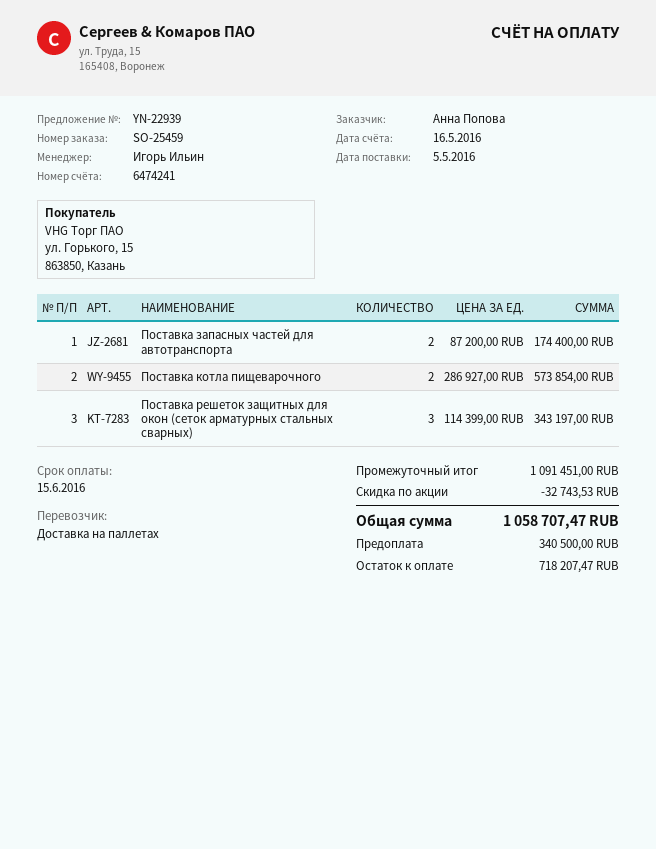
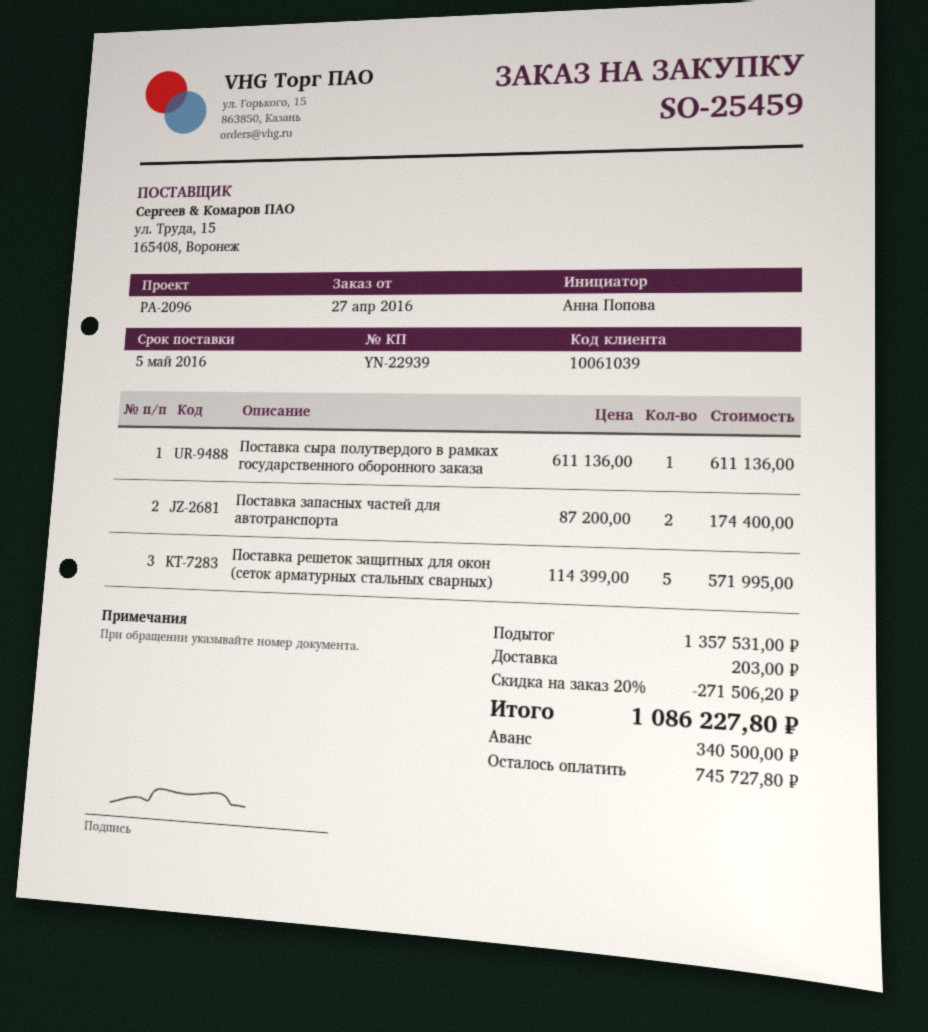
Поставка котла пищеварочного: 2 x 286927.00 = 573854.00 -> none
Поставка решеток защитных для окон (сеток арматурных стальных сварных): 3 x 114399.00 = 343197.00 -> 5 x 114399.00 = 571995.00
Поставка сыра полутвердого в рамках государственного оборонного заказа: none -> 1 x 611136.00 = 611136.00
subtotal: 1091451.00 -> 1357531.00
discount: 32743.53 -> 271506.20
shipping: none -> 203.00
total: 1058707.47 -> 1086227.80
balance: 718207.47 -> 745727.80

